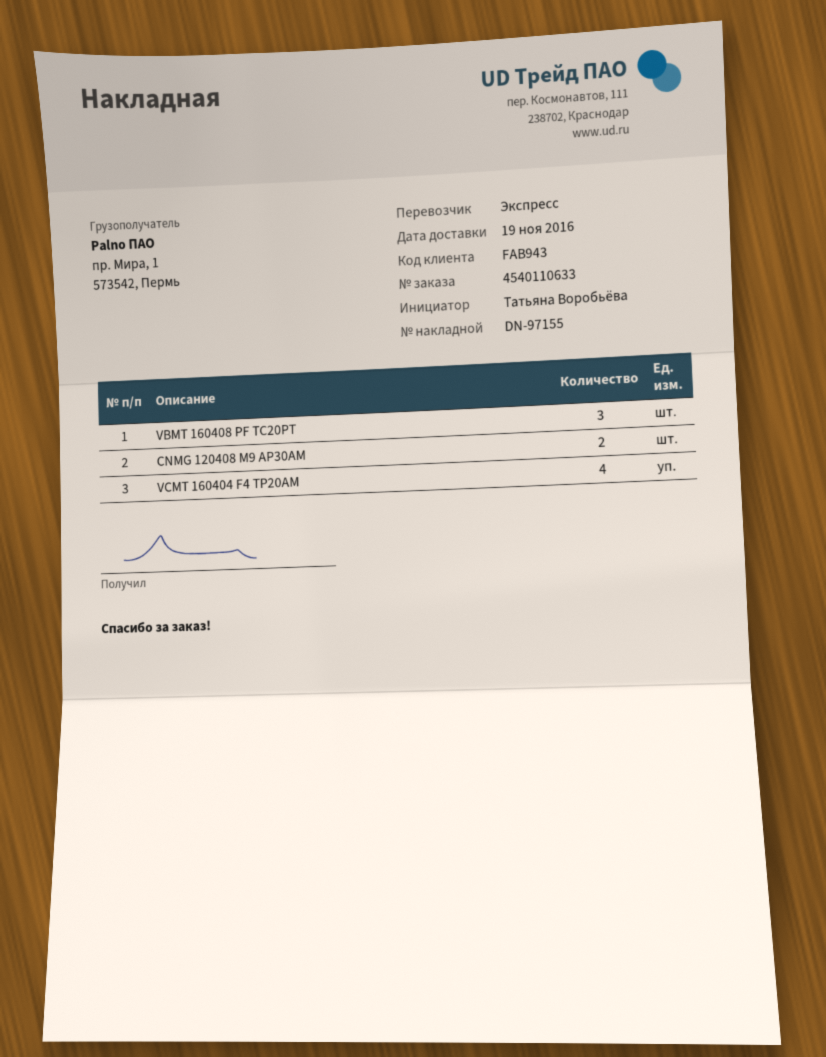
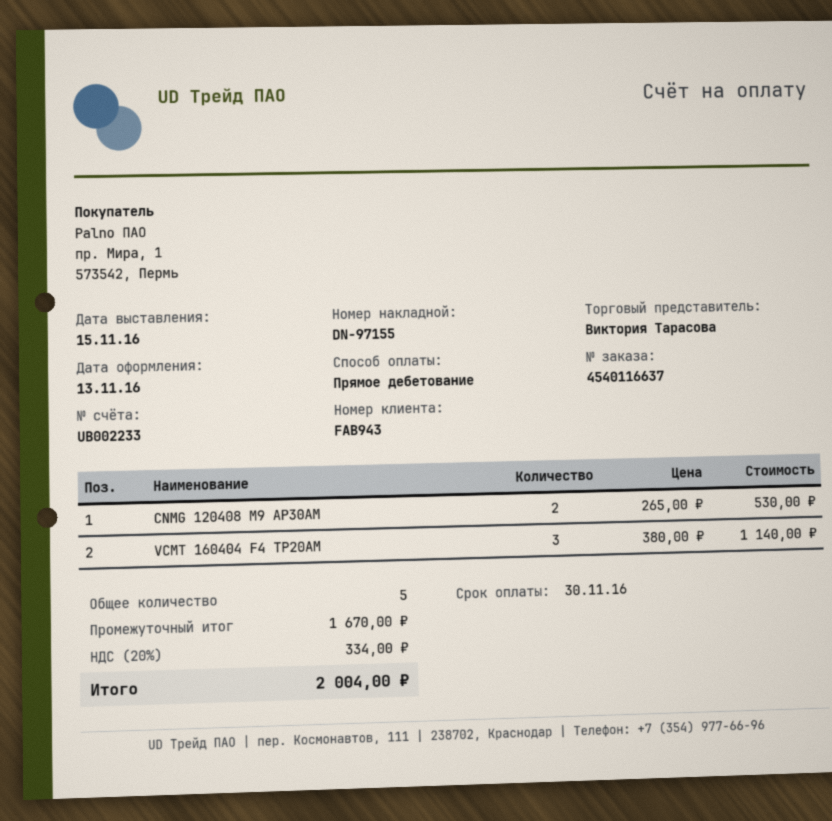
order number: 4540110633 -> 4540116637
VBMT 160408 PF TC20PT: 3 -> none
VCMT 160404 F4 TP20AM: 4 -> 3

